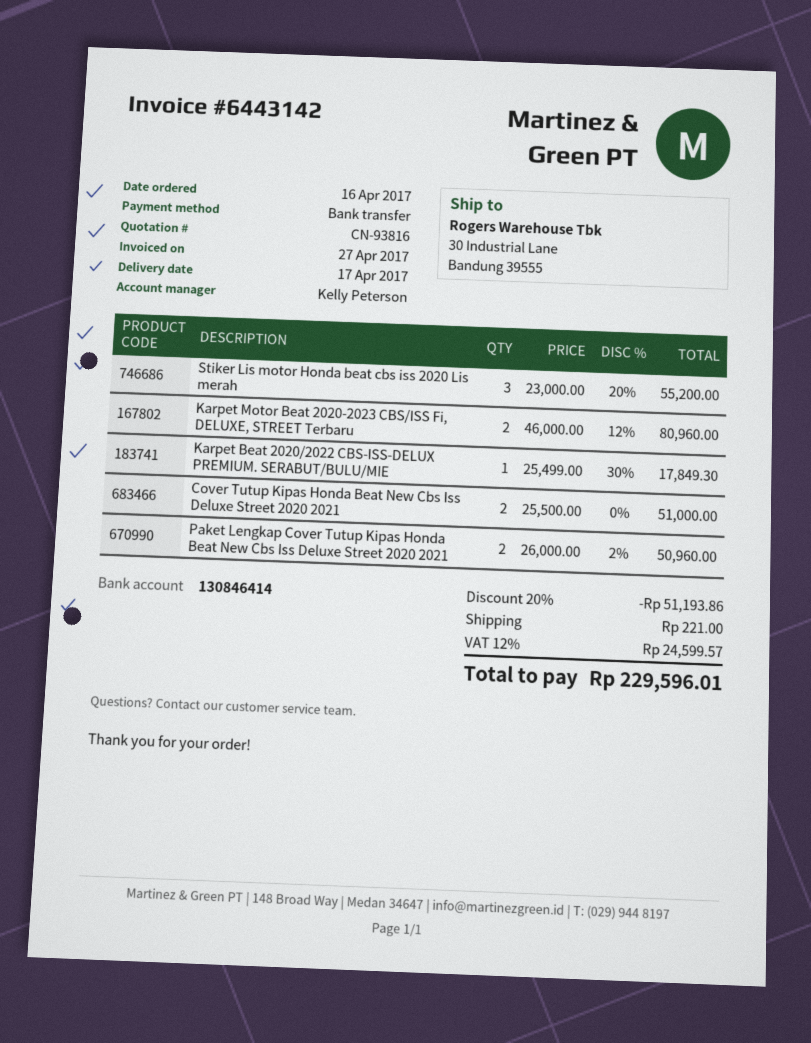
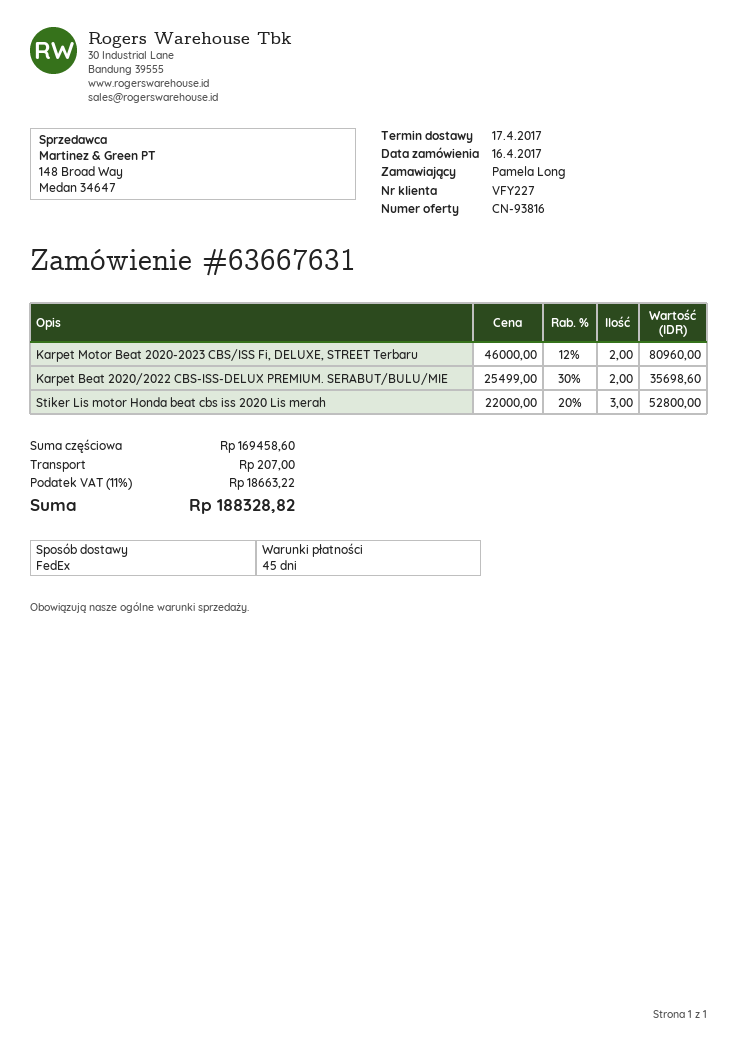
Stiker Lis motor Honda beat cbs iss 2020 Lis merah: 3 x 23000.00 - 20% = 55200.00 -> 3 x 22000.00 - 20% = 52800.00
Karpet Beat 2020/2022 CBS-ISS-DELUX PREMIUM. SERABUT/BULU/MIE: 1 x 25499.00 - 30% = 17849.30 -> 2 x 25499.00 - 30% = 35698.60
Cover Tutup Kipas Honda Beat New Cbs Iss Deluxe Street 2020 2021: 2 x 25500.00 = 51000.00 -> none
Paket Lengkap Cover Tutup Kipas Honda Beat New Cbs Iss Deluxe Street 2020 2021: 2 x 26000.00 - 2% = 50960.00 -> none
discount: 20% = 51193.86 -> none
shipping: 221.00 -> 207.00
tax: 12% = 24599.57 -> 11% = 18663.22
total: 229596.01 -> 188328.82

